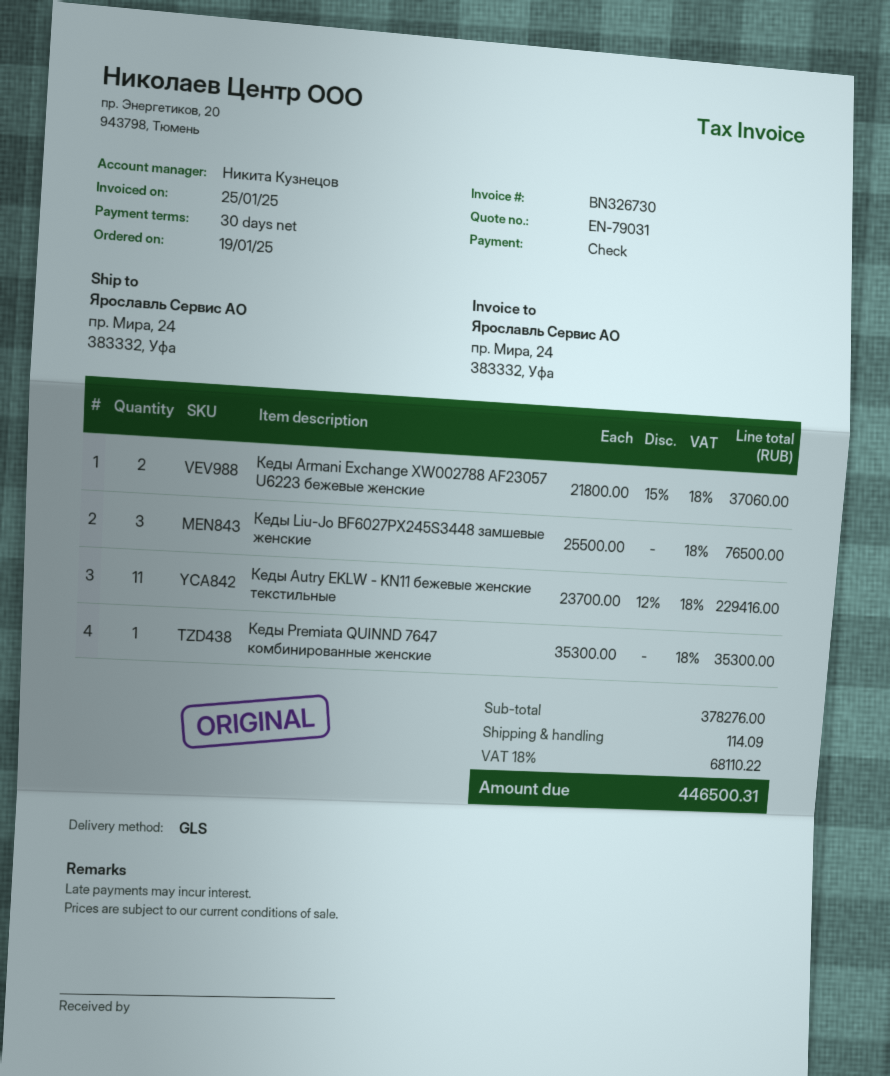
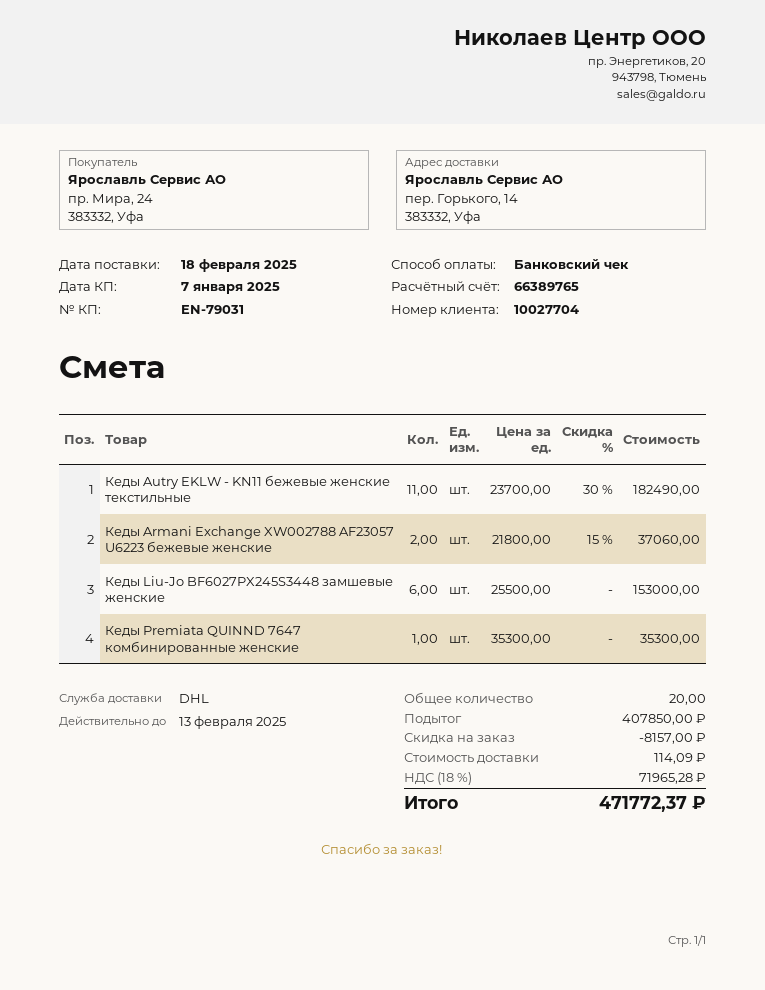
shipping method: GLS -> DHL
ship to: пр. Мира, 24, 383332, Уфа -> пер. Горького, 14, 383332, Уфа
Кеды Liu-Jo BF6027PX245S3448 замшевые женские: 3 x 25500.00 = 76500.00 -> 6 x 25500.00 = 153000.00
Кеды Autry EKLW - KN11 бежевые женские текстильные: 11 x 23700.00 - 12% = 229416.00 -> 11 x 23700.00 - 30% = 182490.00
subtotal: 378276.00 -> 407850.00
discount: none -> 8157.00
tax: 18% = 68110.22 -> 18% = 71965.28
total: 446500.31 -> 471772.37

